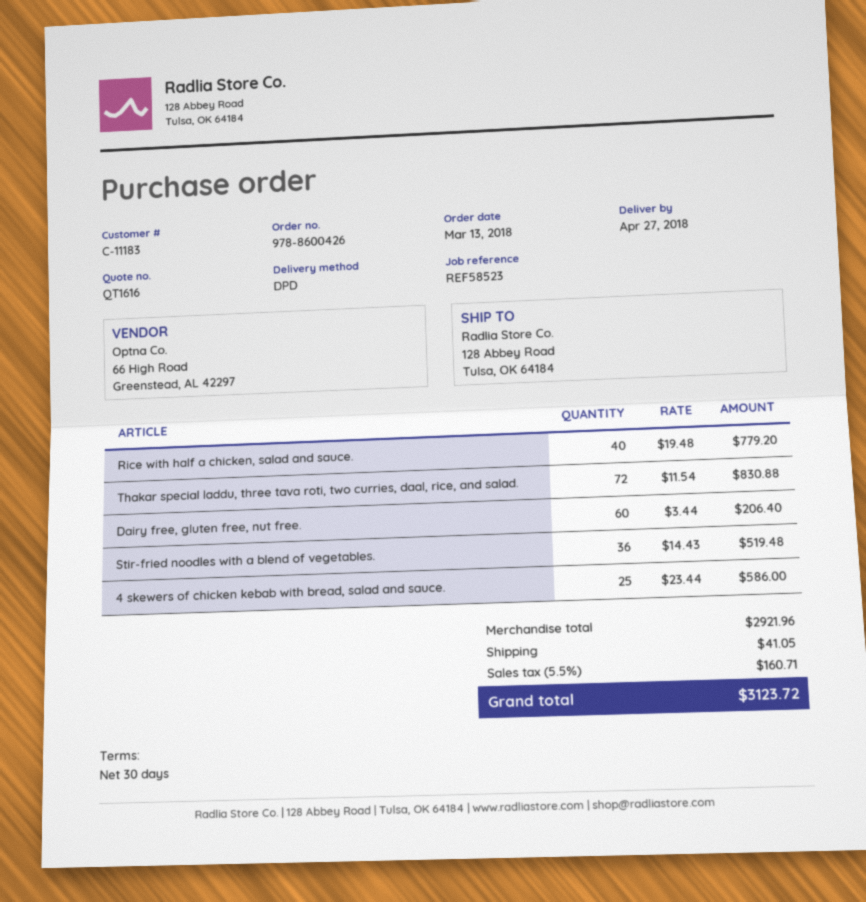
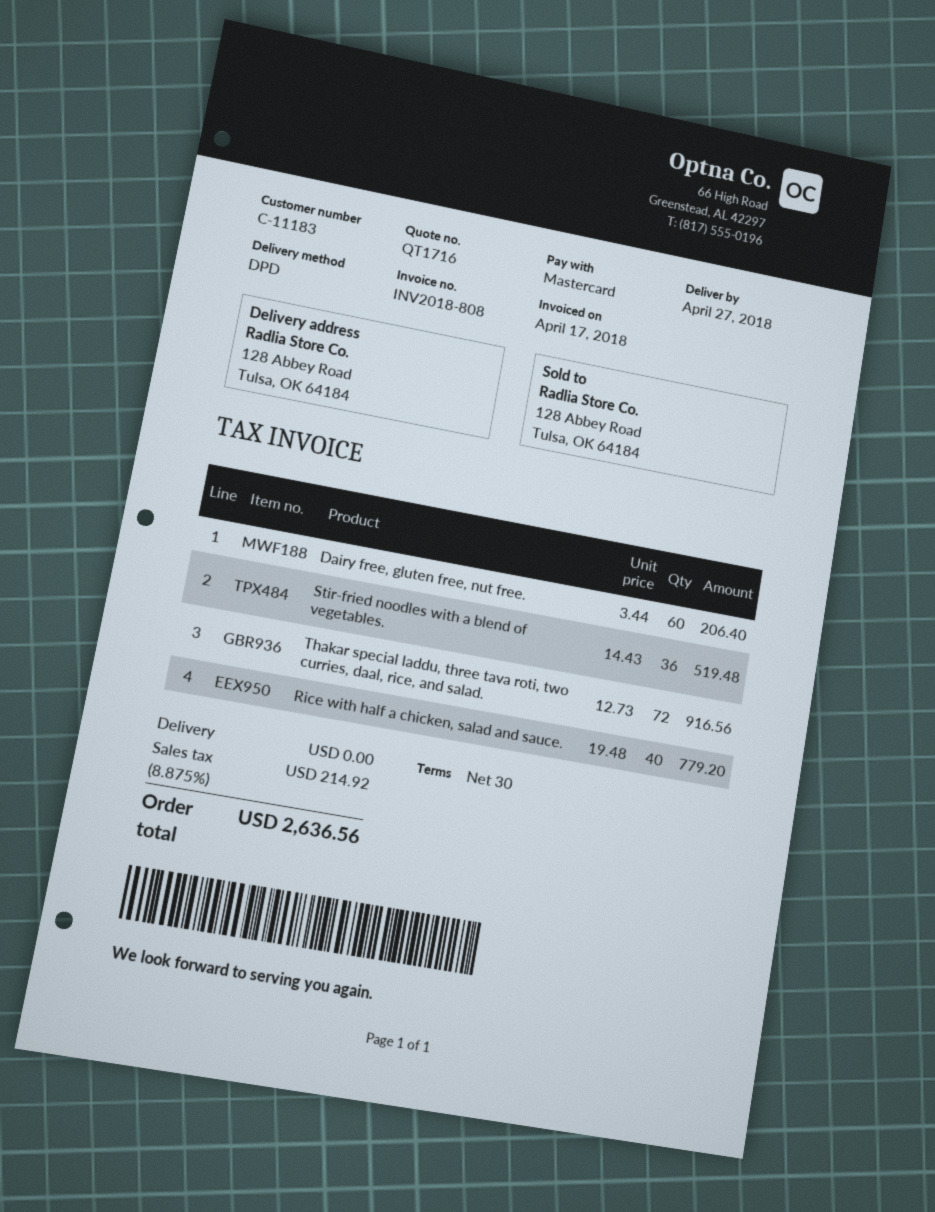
quote number: QT1616 -> QT1716
Thakar special laddu, three tava roti, two curries, daal, rice, and salad.: 72 x 11.54 = 830.88 -> 72 x 12.73 = 916.56
4 skewers of chicken kebab with bread, salad and sauce.: 25 x 23.44 = 586.00 -> none
shipping: 41.05 -> 0.00
tax: 5.5% = 160.71 -> 8.875% = 214.92
total: 3123.72 -> 2636.56

